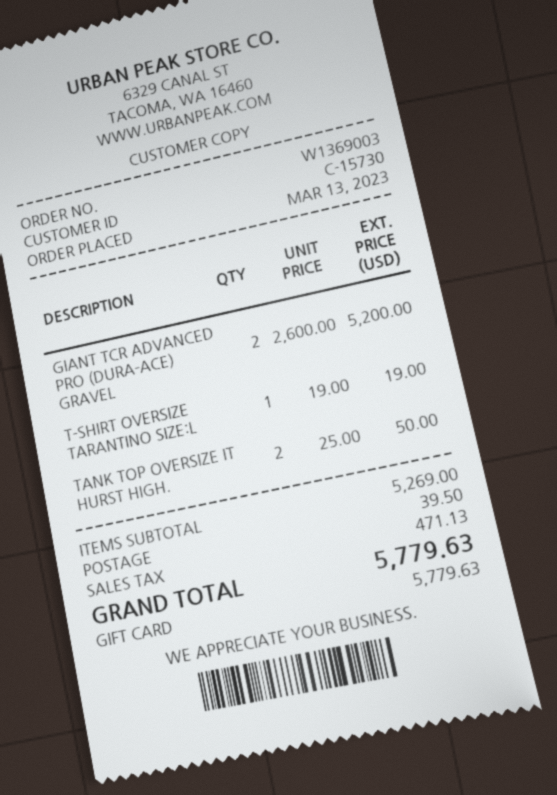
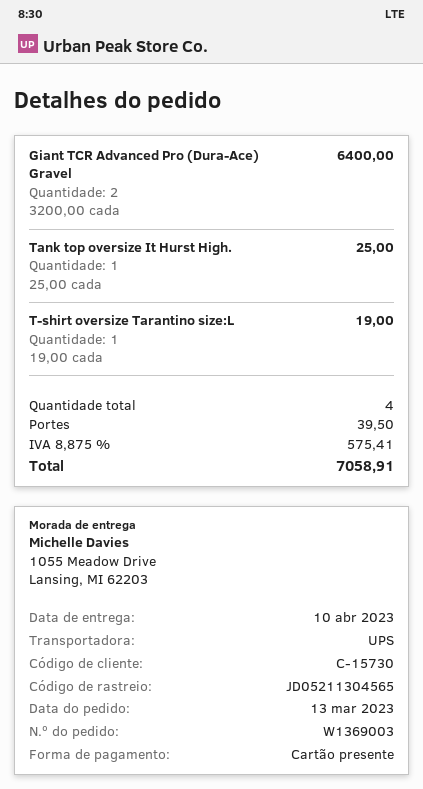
GIANT TCR ADVANCED PRO (DURA-ACE) GRAVEL: 2 x 2600.00 = 5200.00 -> 2 x 3200.00 = 6400.00
TANK TOP OVERSIZE IT HURST HIGH.: 2 x 25.00 = 50.00 -> 1 x 25.00 = 25.00
tax: 471.13 -> 575.41
total: 5779.63 -> 7058.91

